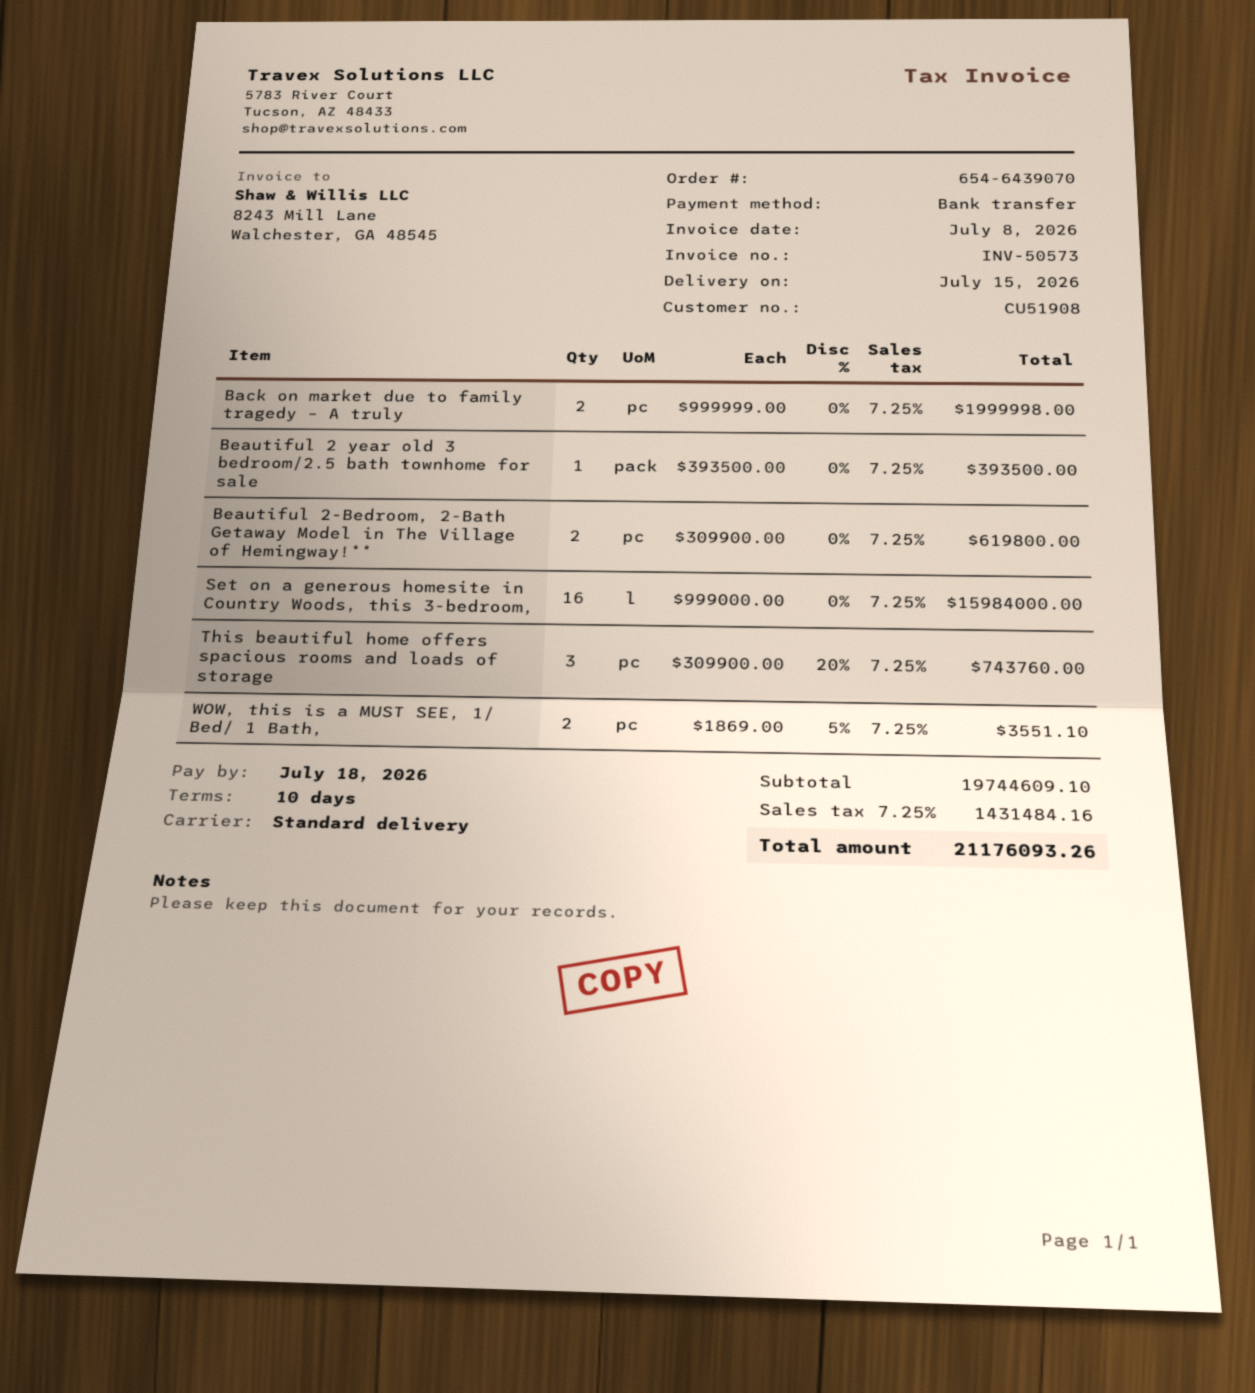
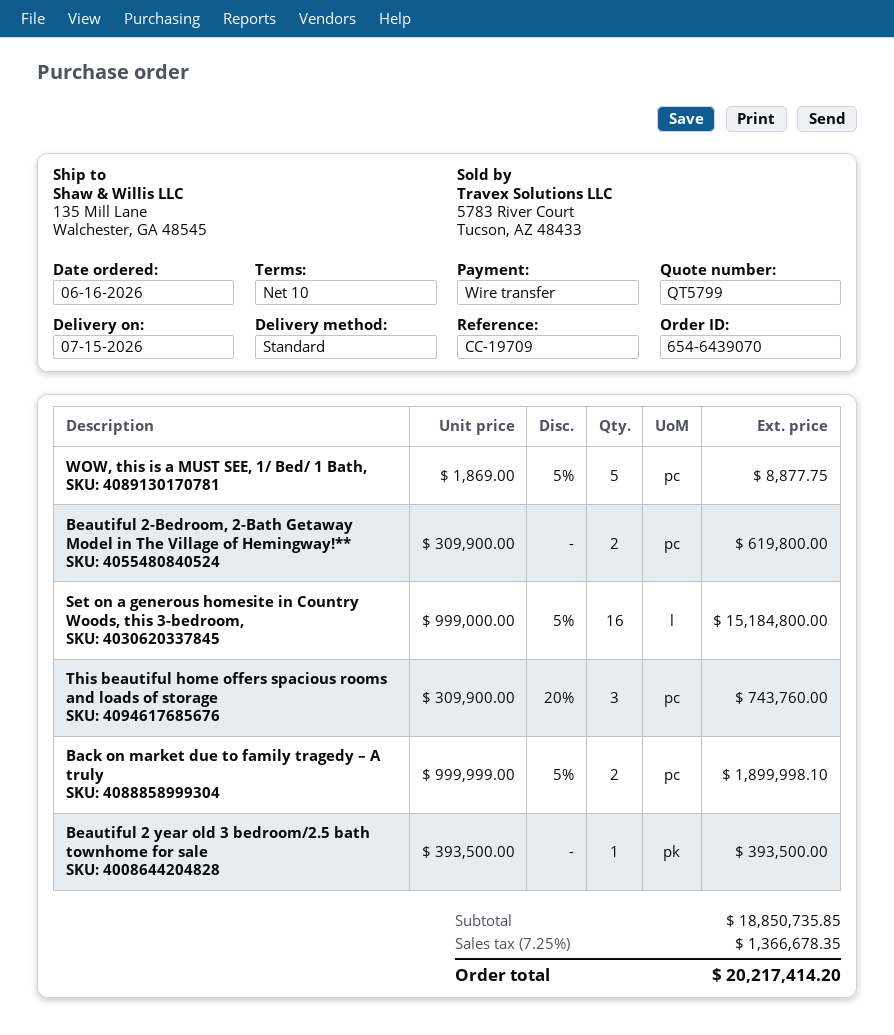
Back on market due to family tragedy – A truly: 2 x 999999.00 = 1999998.00 -> 2 x 999999.00 - 5% = 1899998.10
Set on a generous homesite in Country Woods, this 3-bedroom,: 16 x 999000.00 = 15984000.00 -> 16 x 999000.00 - 5% = 15184800.00
WOW, this is a MUST SEE, 1/ Bed/ 1 Bath,: 2 x 1869.00 - 5% = 3551.10 -> 5 x 1869.00 - 5% = 8877.75
subtotal: 19744609.10 -> 18850735.85
tax: 7.25% = 1431484.16 -> 7.25% = 1366678.35
total: 21176093.26 -> 20217414.20

